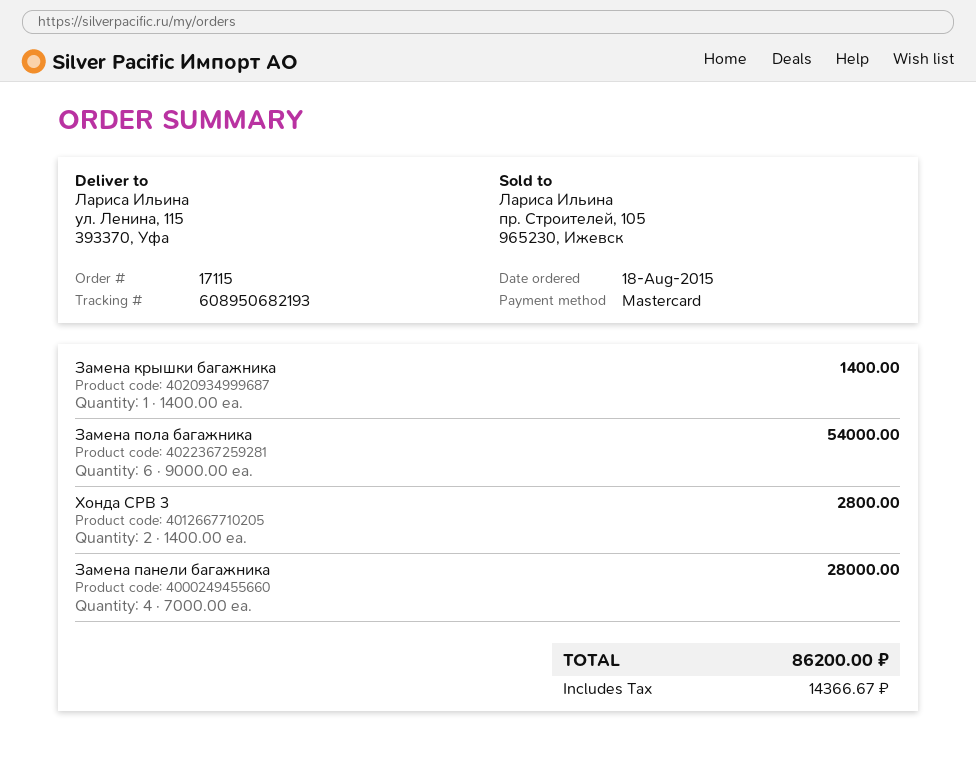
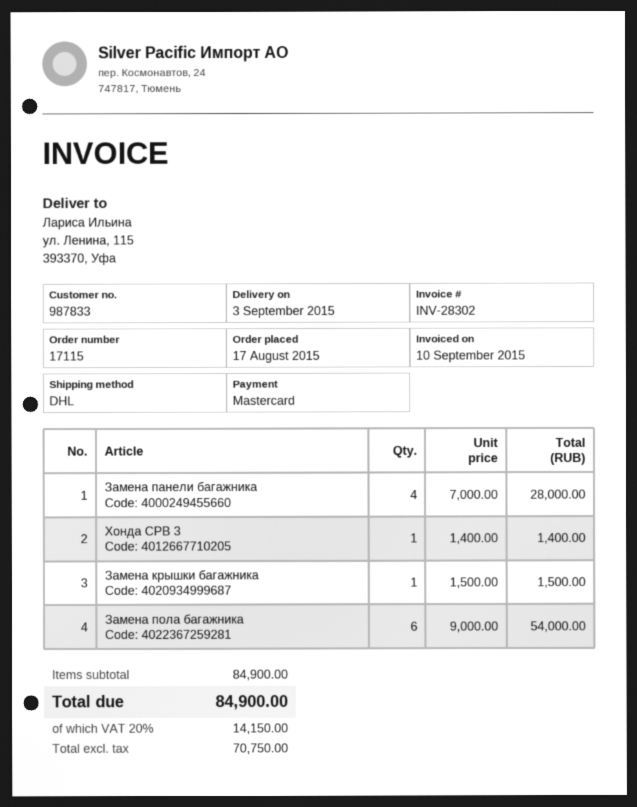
order date: 2015-08-18 -> 2015-08-17
Замена крышки багажника: 1 x 1400.00 = 1400.00 -> 1 x 1500.00 = 1500.00
Хонда СРВ 3: 2 x 1400.00 = 2800.00 -> 1 x 1400.00 = 1400.00
tax: 14366.67 -> 14150.00
total: 86200.00 -> 84900.00

